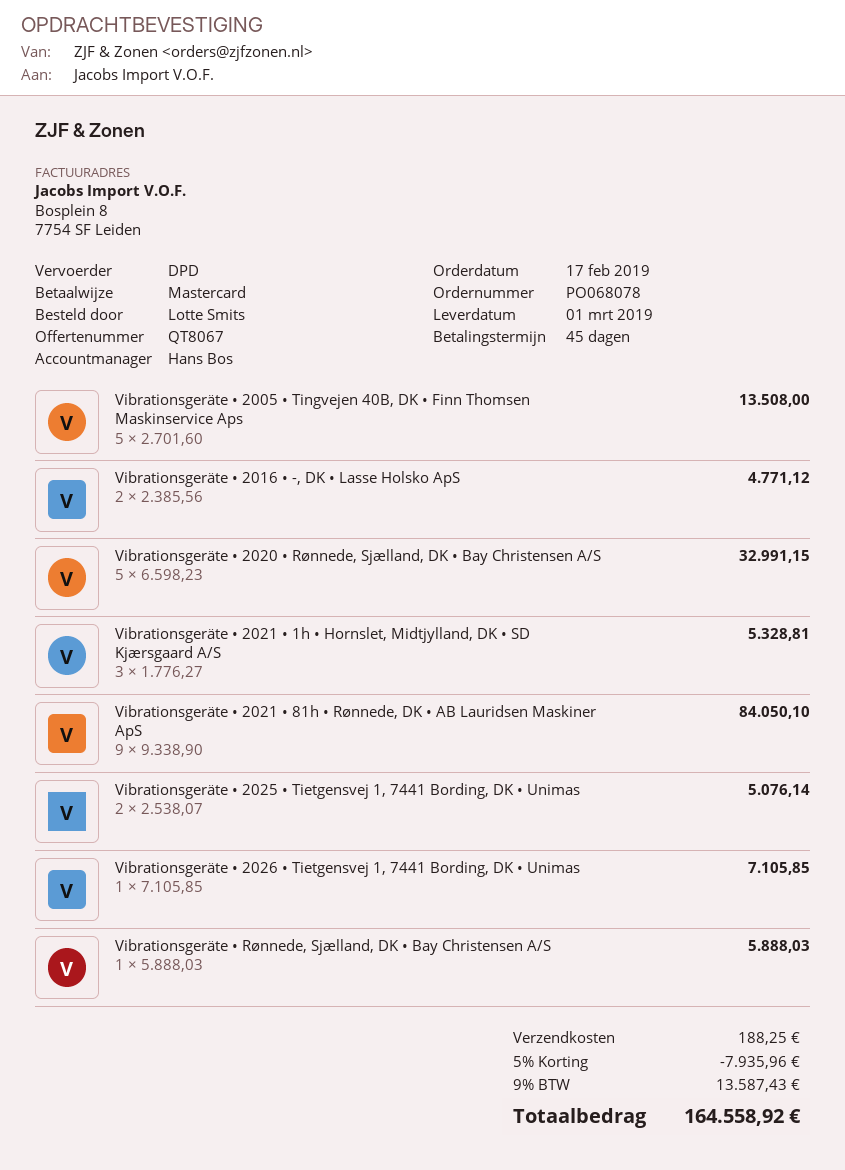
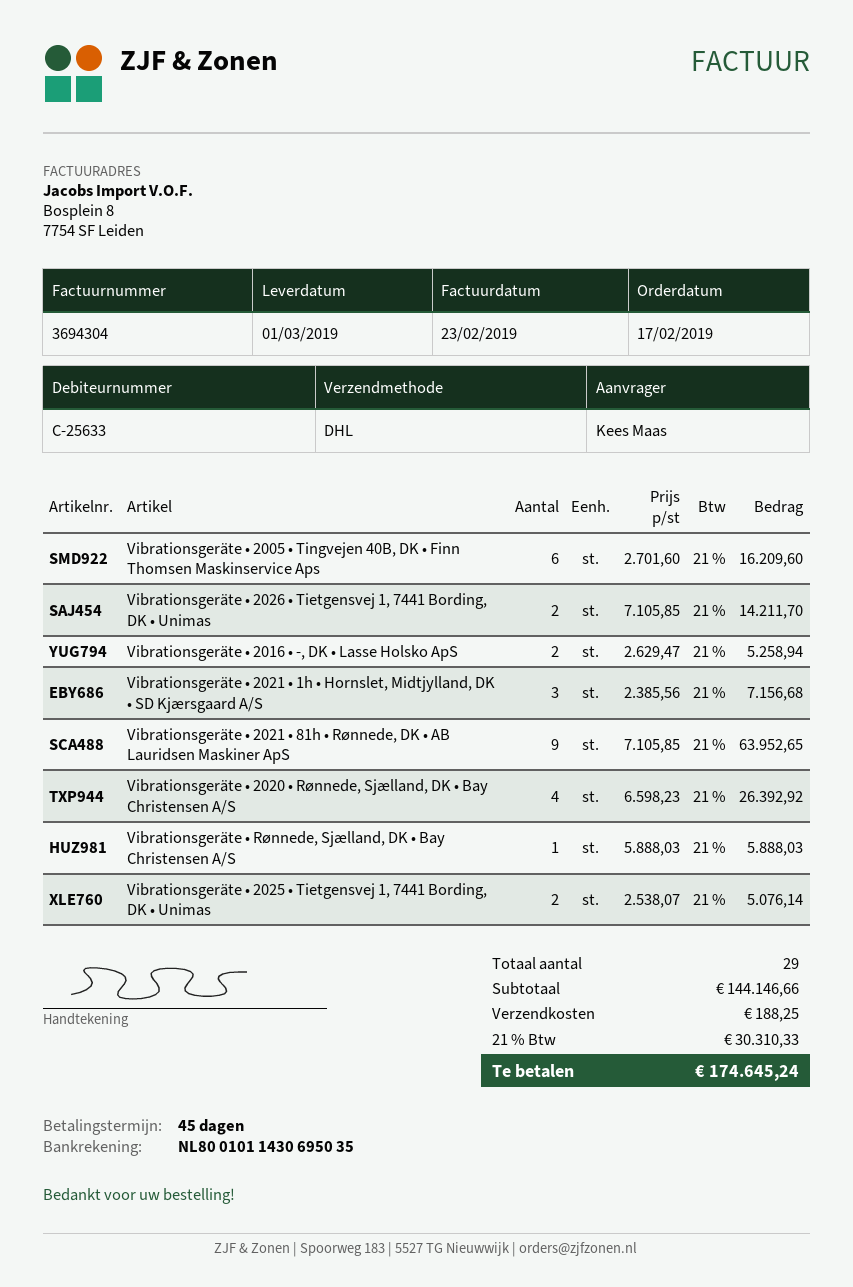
ordered by: Lotte Smits -> Kees Maas
shipping method: DPD -> DHL
Vibrationsgeräte • 2005 • Tingvejen 40B, DK • Finn Thomsen Maskinservice Aps: 5 x 2701.60 = 13508.00 -> 6 x 2701.60 = 16209.60
Vibrationsgeräte • 2016 • -, DK • Lasse Holsko ApS: 2 x 2385.56 = 4771.12 -> 2 x 2629.47 = 5258.94
Vibrationsgeräte • 2020 • Rønnede, Sjælland, DK • Bay Christensen A/S: 5 x 6598.23 = 32991.15 -> 4 x 6598.23 = 26392.92
Vibrationsgeräte • 2021 • 1h • Hornslet, Midtjylland, DK • SD Kjærsgaard A/S: 3 x 1776.27 = 5328.81 -> 3 x 2385.56 = 7156.68
Vibrationsgeräte • 2021 • 81h • Rønnede, DK • AB Lauridsen Maskiner ApS: 9 x 9338.90 = 84050.10 -> 9 x 7105.85 = 63952.65
Vibrationsgeräte • 2026 • Tietgensvej 1, 7441 Bording, DK • Unimas: 1 x 7105.85 = 7105.85 -> 2 x 7105.85 = 14211.70
discount: 5% = 7935.96 -> none
tax: 9% = 13587.43 -> 21% = 30310.33
total: 164558.92 -> 174645.24

